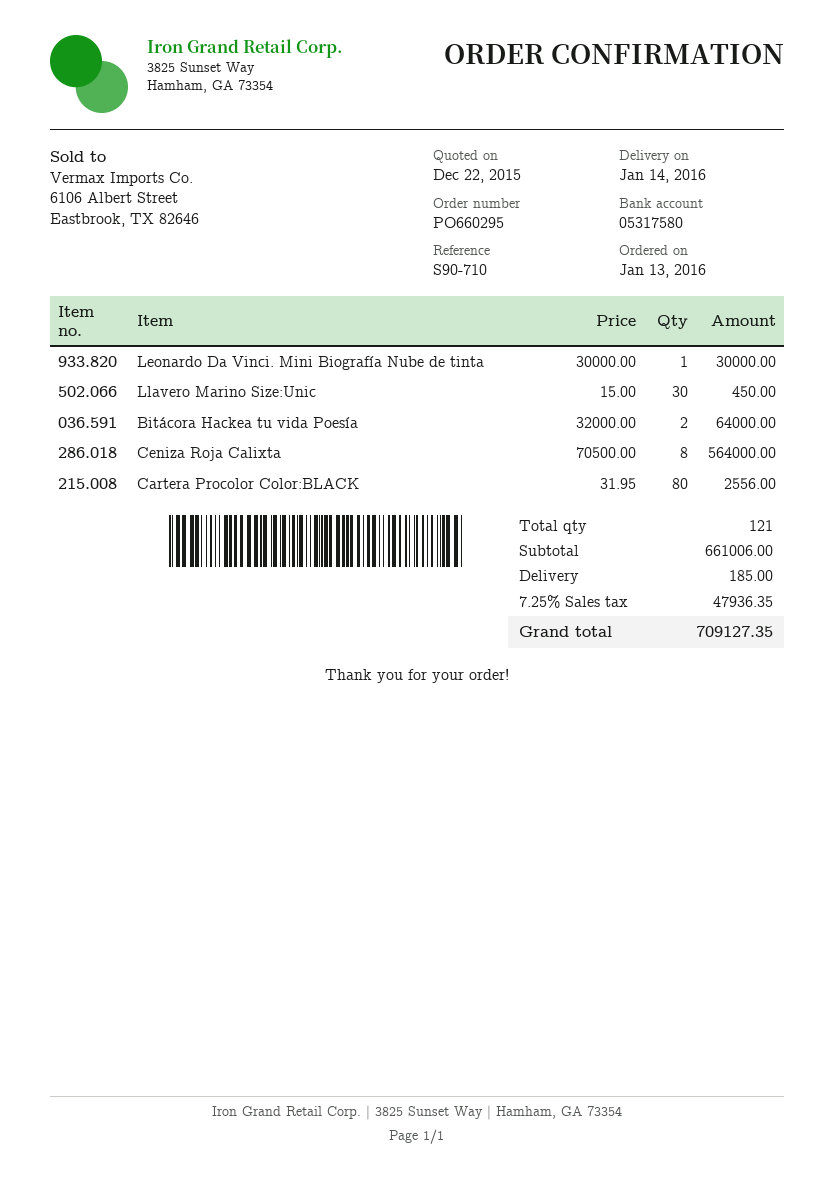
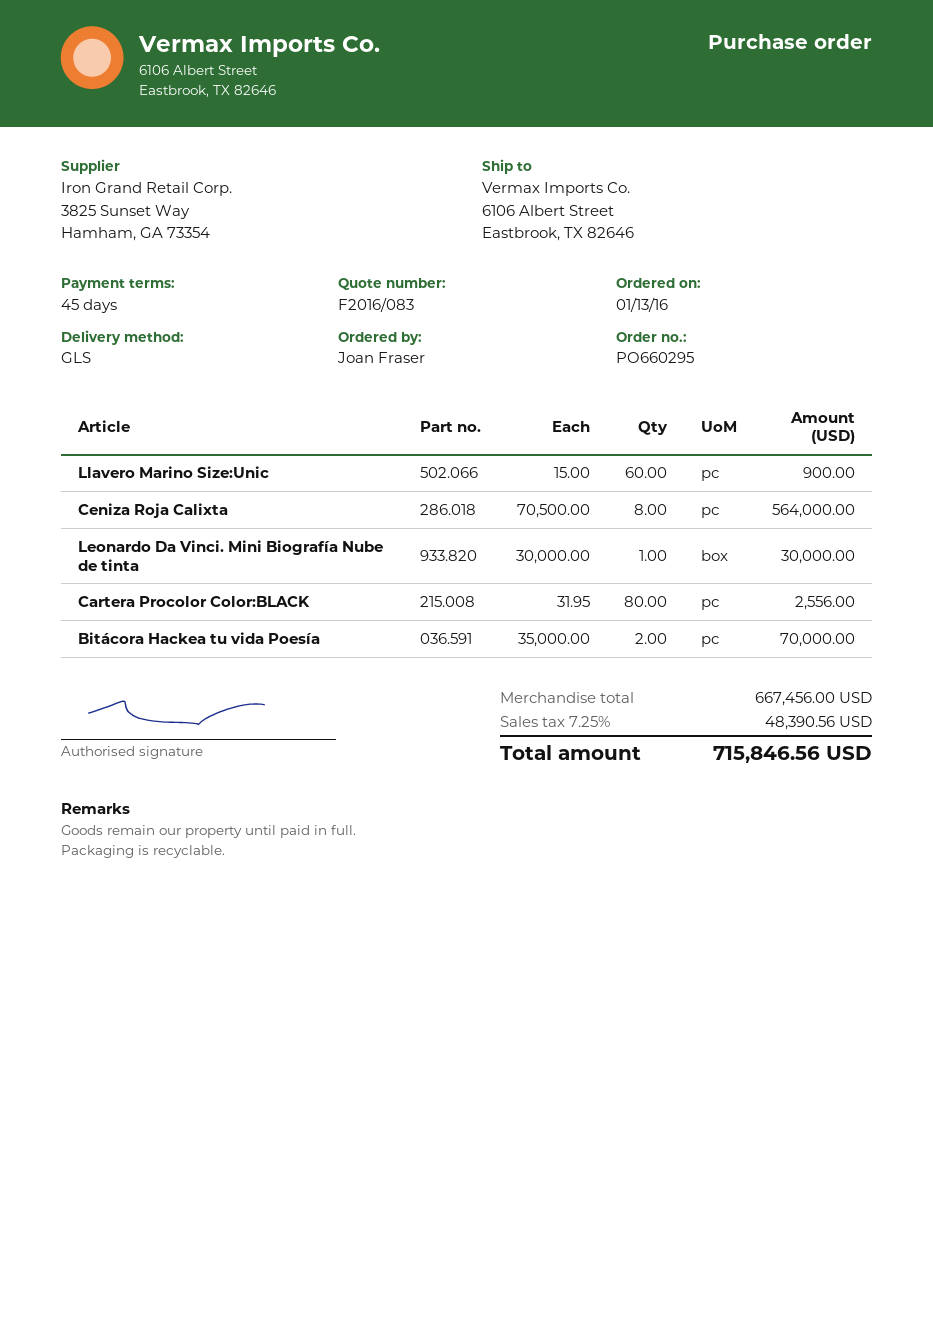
Llavero Marino Size:Unic: 30 x 15.00 = 450.00 -> 60 x 15.00 = 900.00
Bitácora Hackea tu vida Poesía: 2 x 32000.00 = 64000.00 -> 2 x 35000.00 = 70000.00
subtotal: 661006.00 -> 667456.00
shipping: 185.00 -> none
tax: 7.25% = 47936.35 -> 7.25% = 48390.56
total: 709127.35 -> 715846.56

